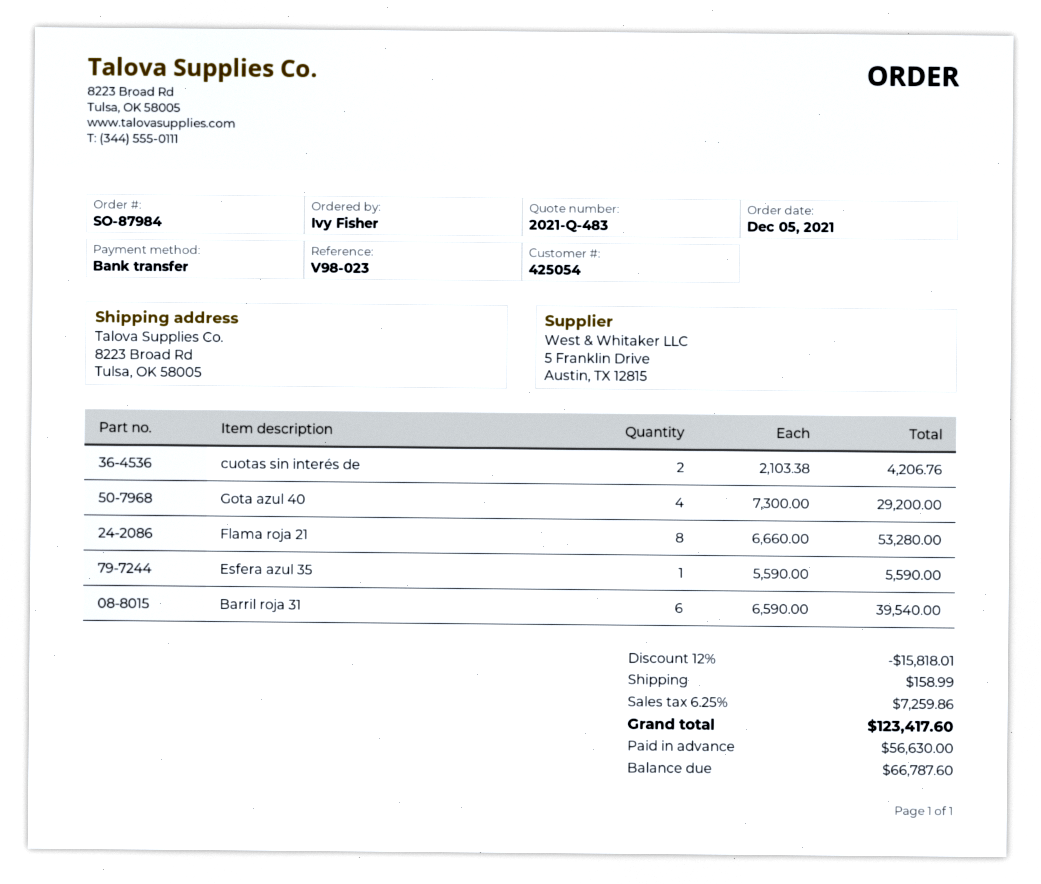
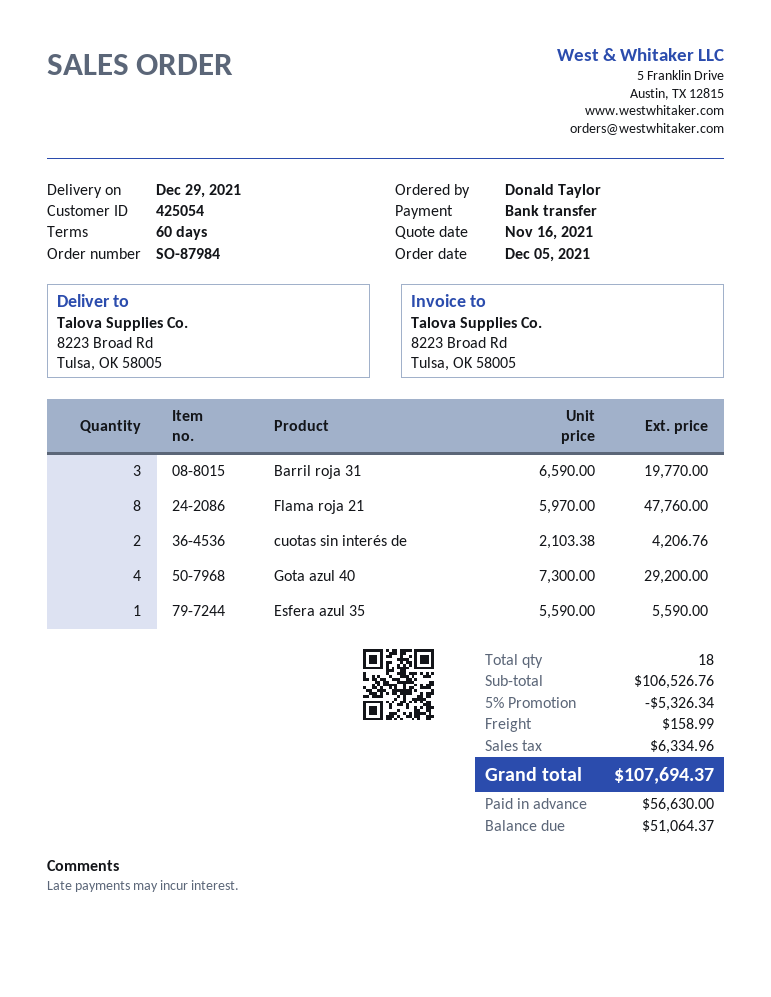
ordered by: Ivy Fisher -> Donald Taylor
Flama roja 21: 8 x 6660.00 = 53280.00 -> 8 x 5970.00 = 47760.00
Barril roja 31: 6 x 6590.00 = 39540.00 -> 3 x 6590.00 = 19770.00
discount: 12% = 15818.01 -> 5% = 5326.34
tax: 7259.86 -> 6334.96
total: 123417.60 -> 107694.37
balance: 66787.60 -> 51064.37

